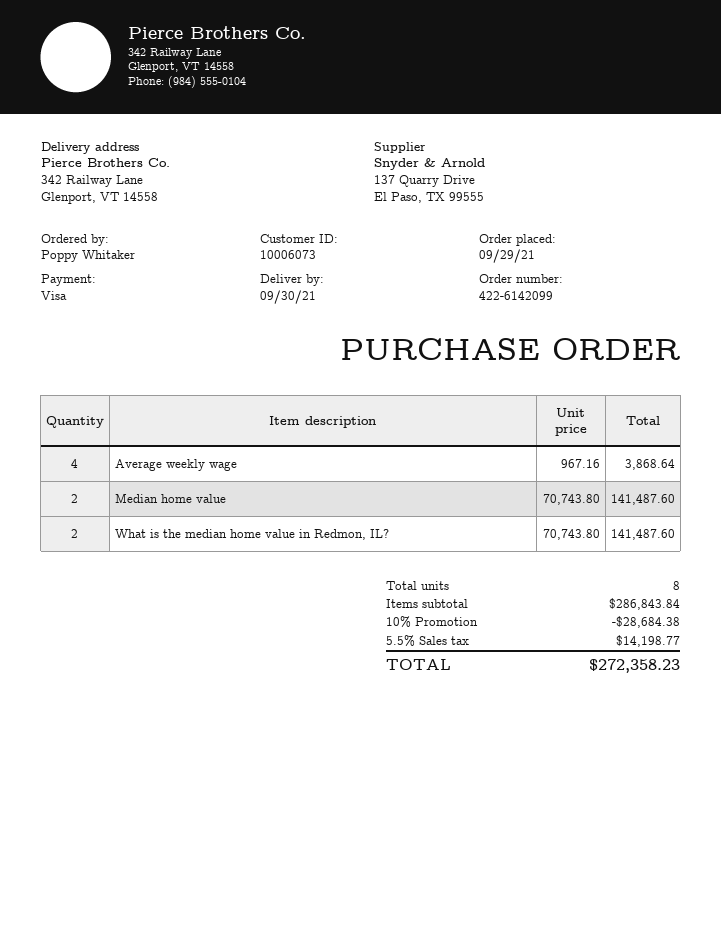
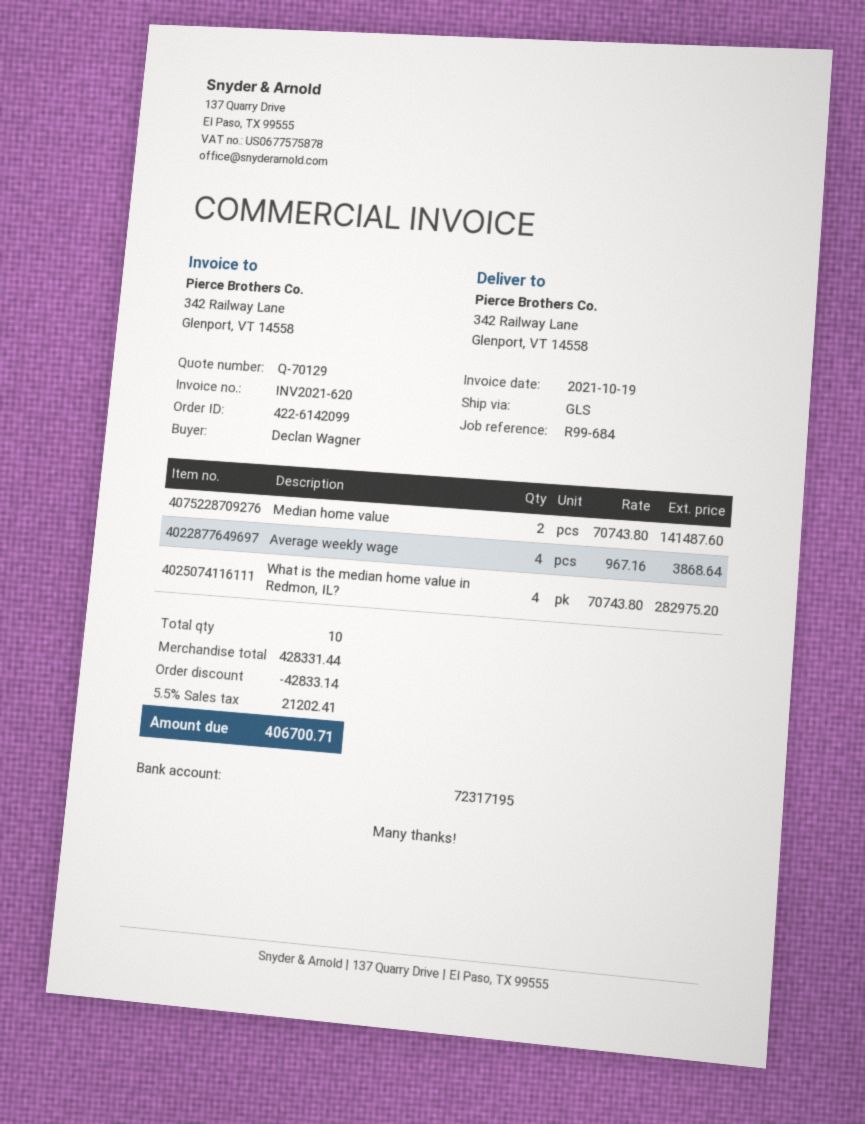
ordered by: Poppy Whitaker -> Declan Wagner
What is the median home value in Redmon, IL?: 2 x 70743.80 = 141487.60 -> 4 x 70743.80 = 282975.20
total quantity: 8 -> 10
subtotal: 286843.84 -> 428331.44
discount: 28684.38 -> 42833.14
tax: 5.5% = 14198.77 -> 5.5% = 21202.41
total: 272358.23 -> 406700.71

